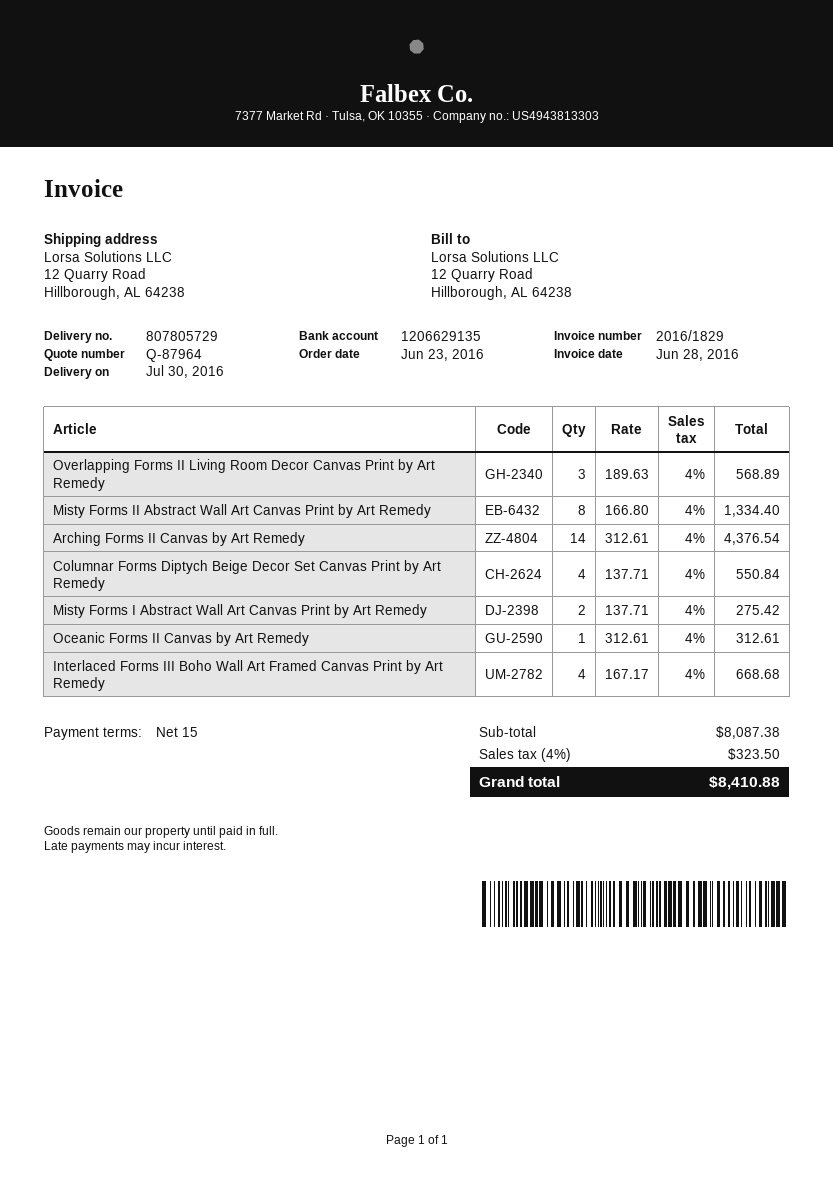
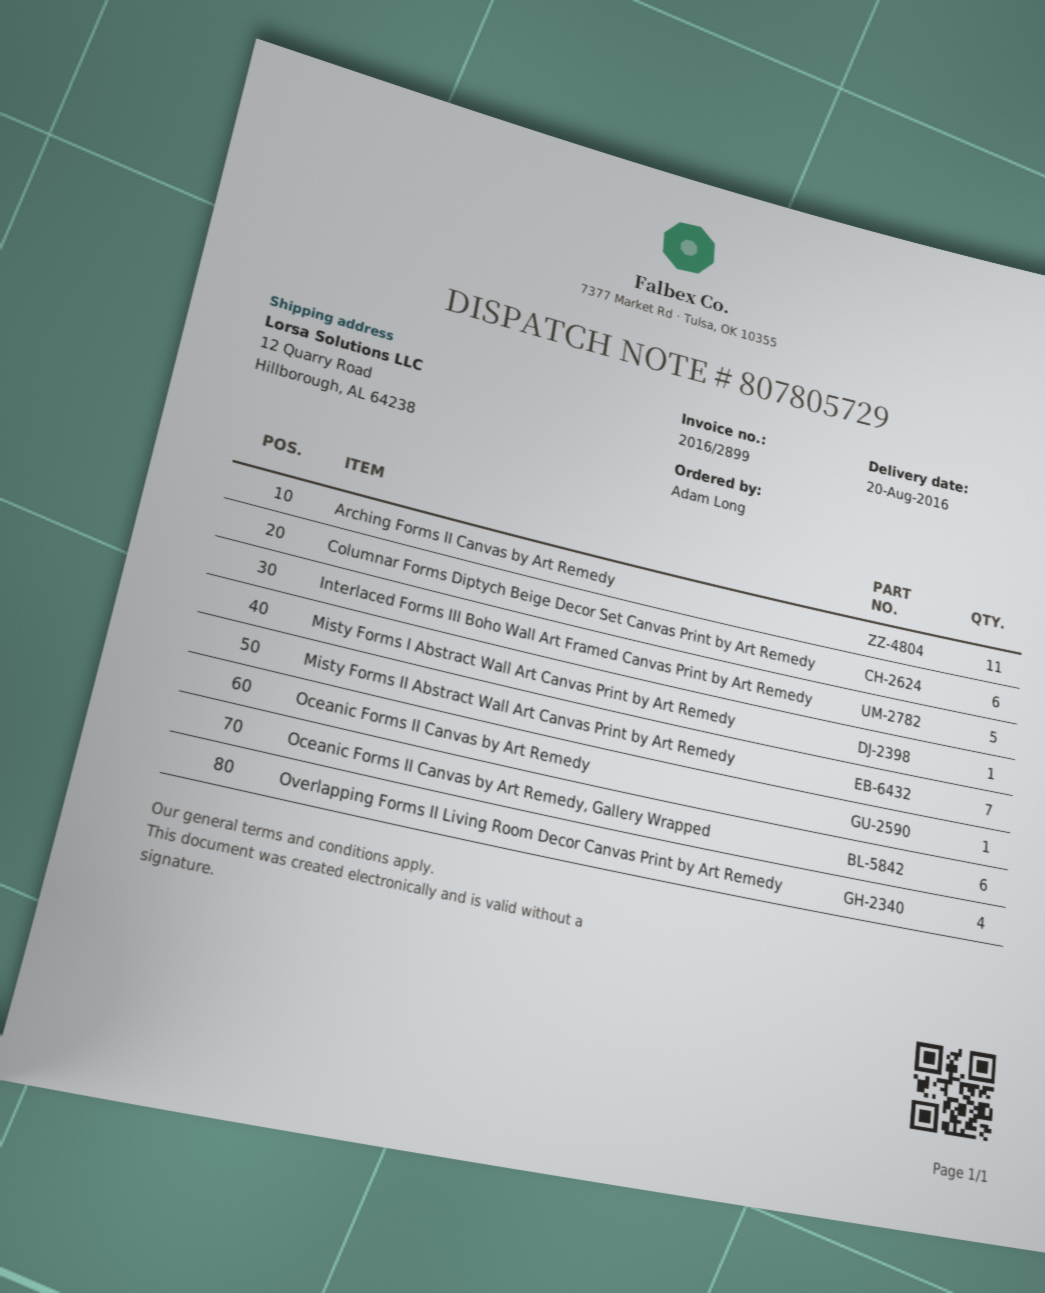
delivery date: 2016-07-30 -> 2016-08-20
invoice number: 2016/1829 -> 2016/2899
Overlapping Forms II Living Room Decor Canvas Print by Art Remedy: 3 -> 4
Misty Forms II Abstract Wall Art Canvas Print by Art Remedy: 8 -> 7
Arching Forms II Canvas by Art Remedy: 14 -> 11
Columnar Forms Diptych Beige Decor Set Canvas Print by Art Remedy: 4 -> 6
Misty Forms I Abstract Wall Art Canvas Print by Art Remedy: 2 -> 1
Interlaced Forms III Boho Wall Art Framed Canvas Print by Art Remedy: 4 -> 5
Oceanic Forms II Canvas by Art Remedy, Gallery Wrapped: none -> 6

